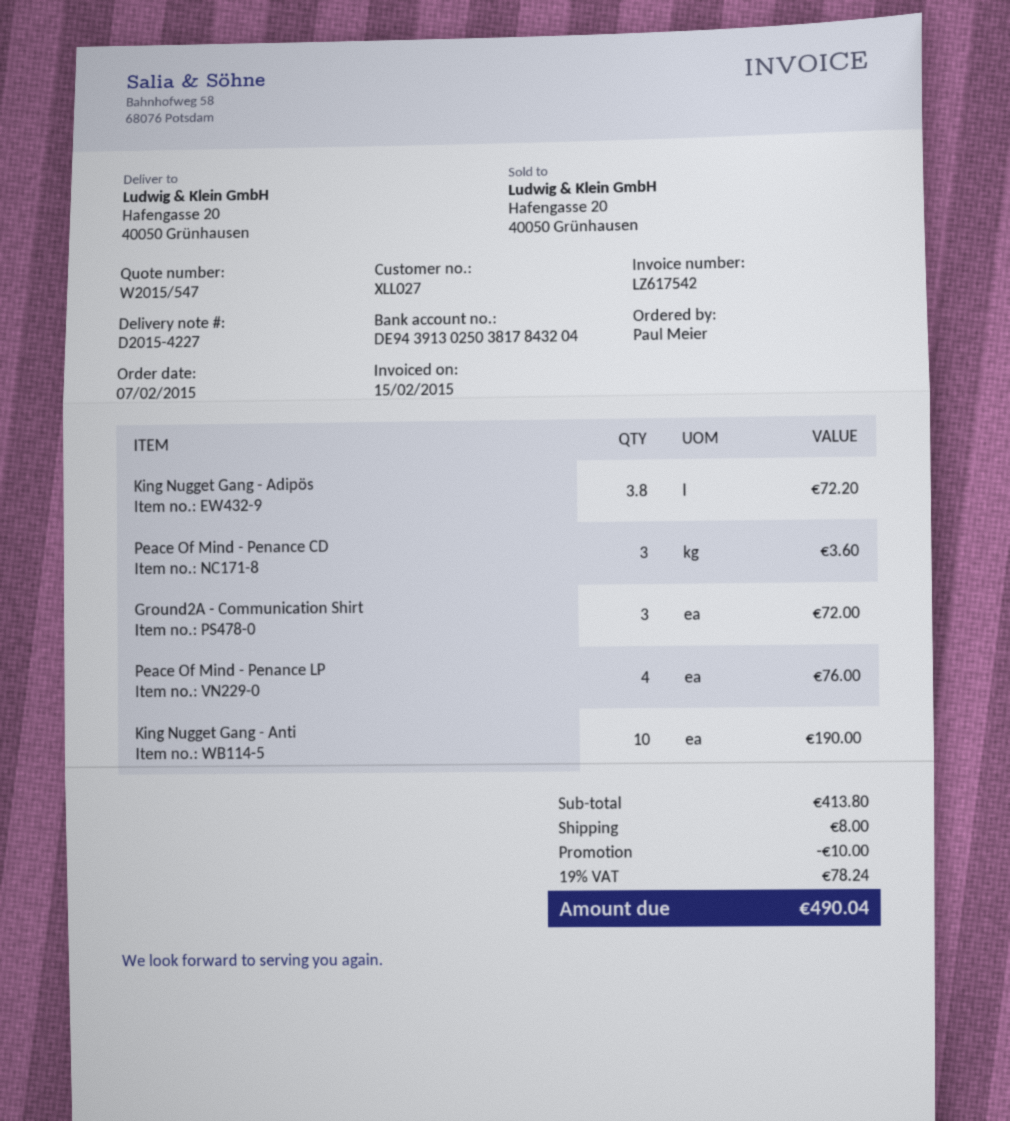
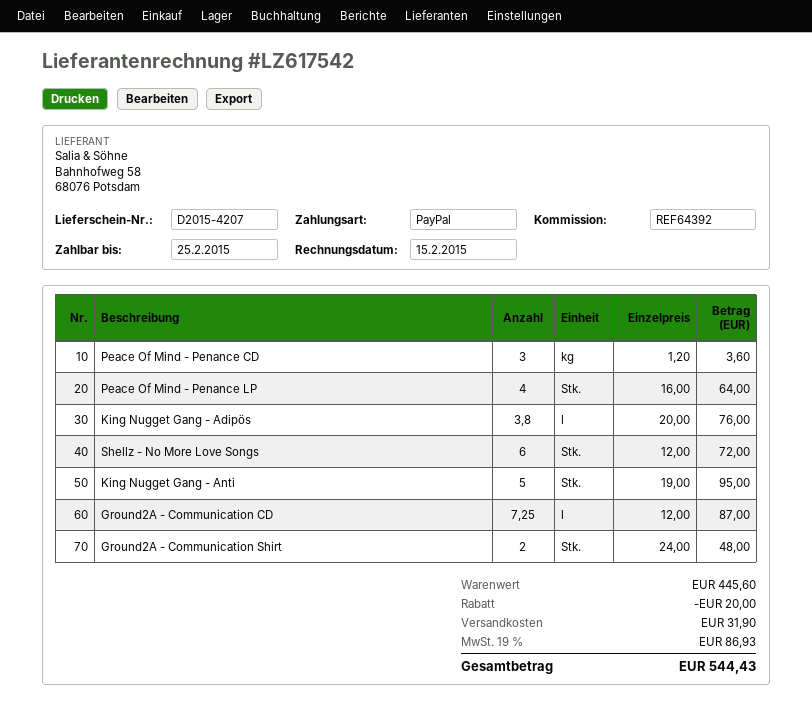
delivery note number: D2015-4227 -> D2015-4207
King Nugget Gang - Adipös: 3.8 for 72.20 -> 3.8 for 76.00
Ground2A - Communication Shirt: 3 for 72.00 -> 2 for 48.00
Peace Of Mind - Penance LP: 4 for 76.00 -> 4 for 64.00
King Nugget Gang - Anti: 10 for 190.00 -> 5 for 95.00
Shellz - No More Love Songs: none -> 6 for 72.00
Ground2A - Communication CD: none -> 7.25 for 87.00
subtotal: 413.80 -> 445.60
discount: 10.00 -> 20.00
shipping: 8.00 -> 31.90
tax: 19% = 78.24 -> 19% = 86.93
total: 490.04 -> 544.43

